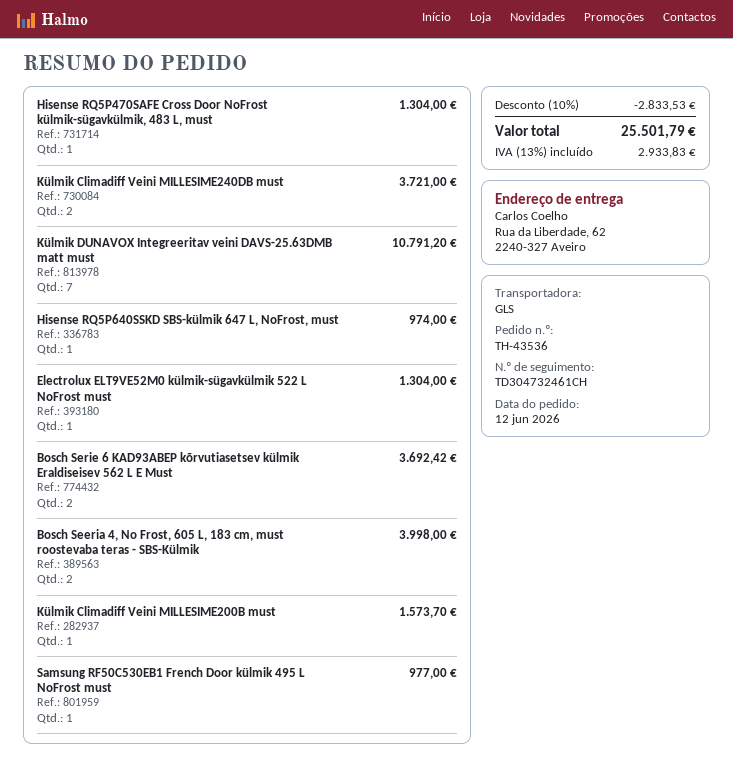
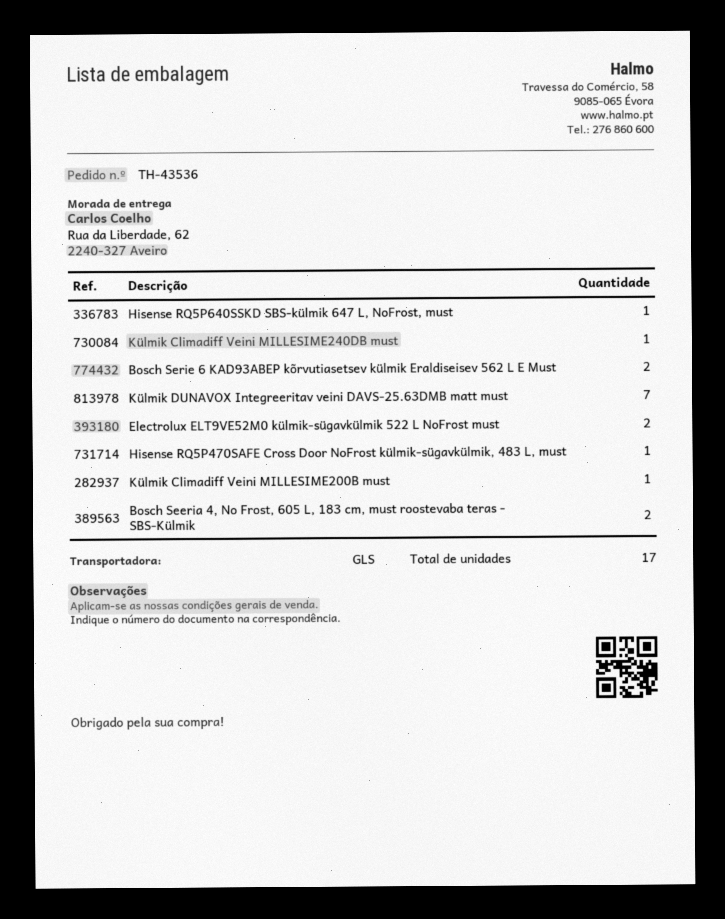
Külmik Climadiff Veini MILLESIME240DB must: 2 -> 1
Electrolux ELT9VE52M0 külmik-sügavkülmik 522 L NoFrost must: 1 -> 2
Samsung RF50C530EB1 French Door külmik 495 L NoFrost must: 1 -> none

